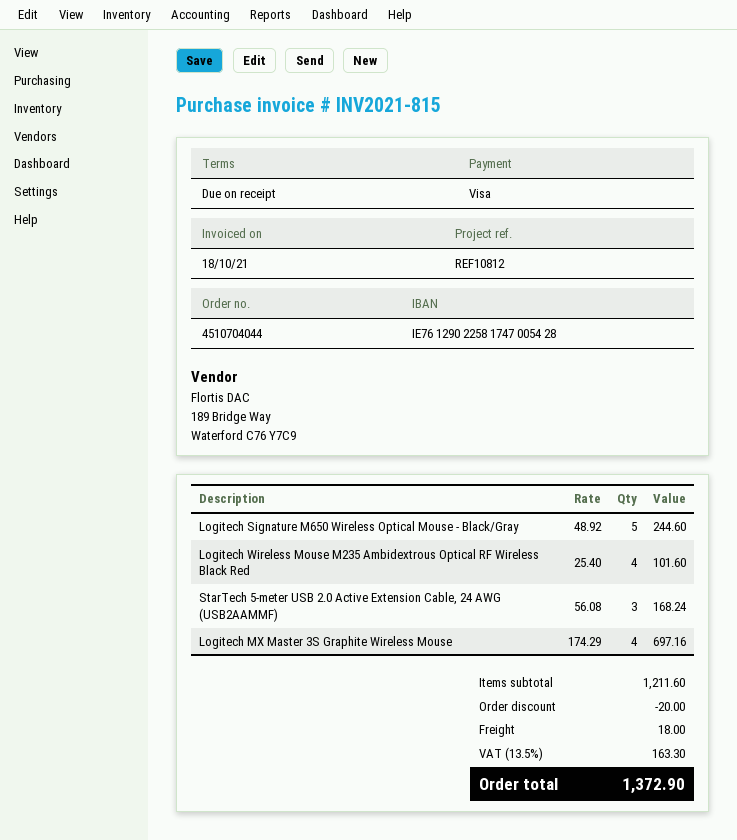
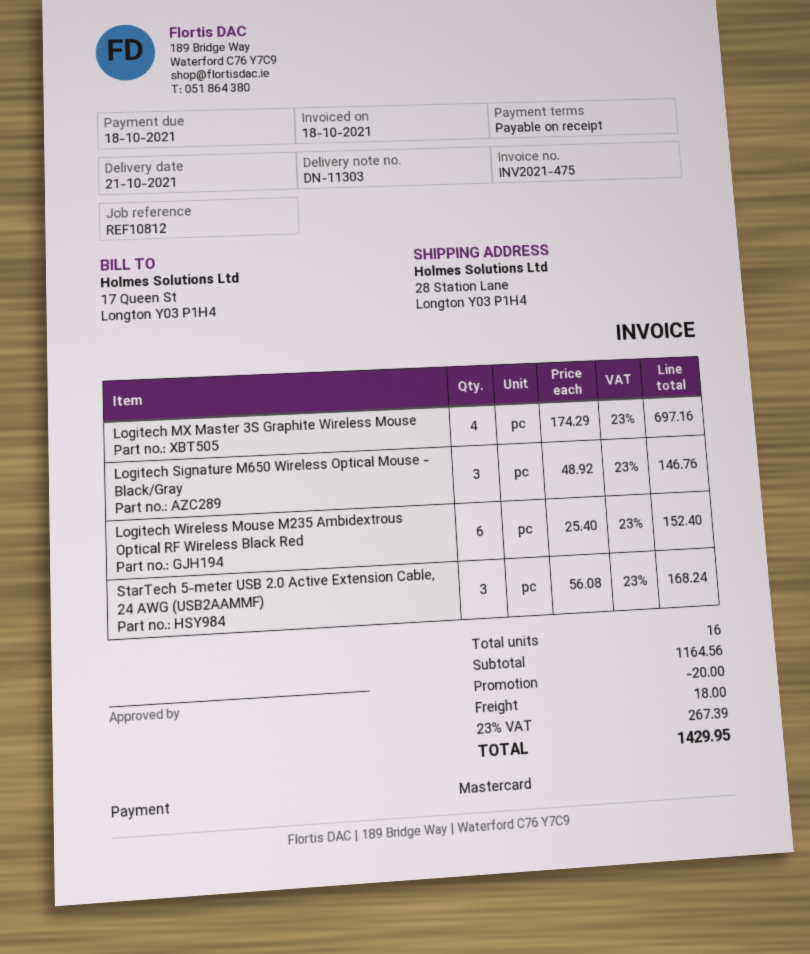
invoice number: INV2021-815 -> INV2021-475
payment method: Visa -> Mastercard
Logitech Signature M650 Wireless Optical Mouse - Black/Gray: 5 x 48.92 = 244.60 -> 3 x 48.92 = 146.76
Logitech Wireless Mouse M235 Ambidextrous Optical RF Wireless Black Red: 4 x 25.40 = 101.60 -> 6 x 25.40 = 152.40
subtotal: 1211.60 -> 1164.56
tax: 13.5% = 163.30 -> 23% = 267.39
total: 1372.90 -> 1429.95

